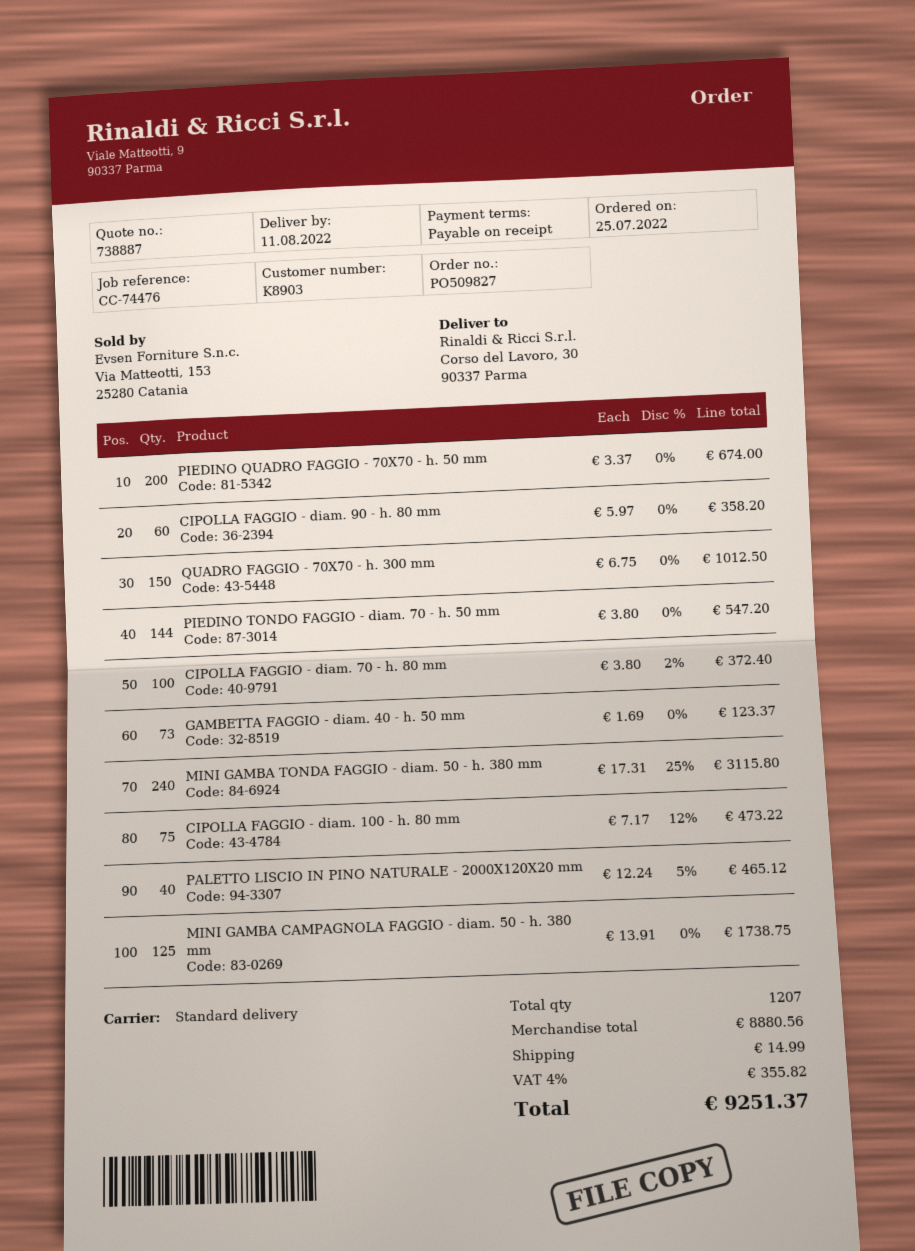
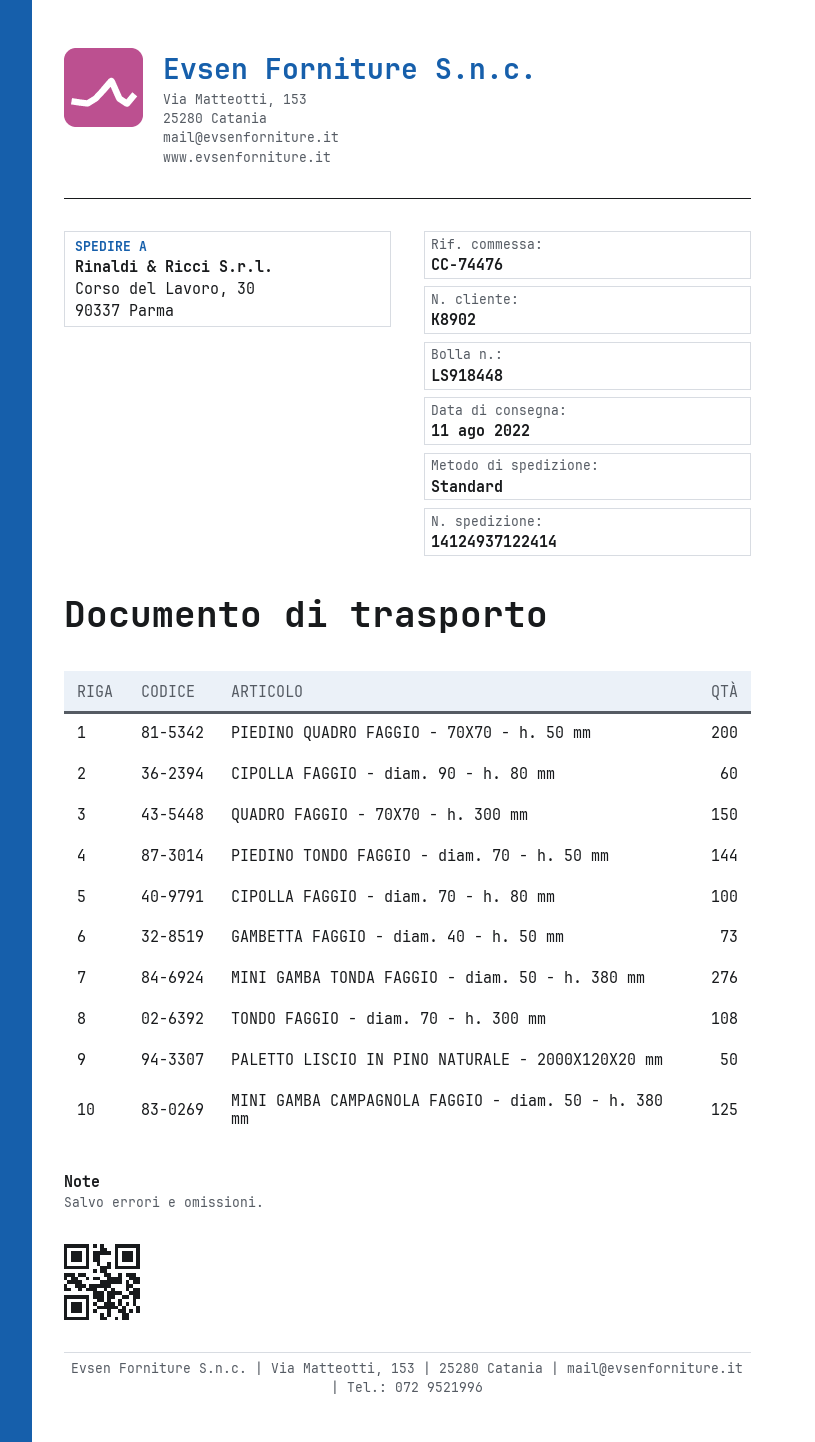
customer number: K8903 -> K8902
MINI GAMBA TONDA FAGGIO - diam. 50 - h. 380 mm: 240 -> 276
CIPOLLA FAGGIO - diam. 100 - h. 80 mm: 75 -> none
PALETTO LISCIO IN PINO NATURALE - 2000X120X20 mm: 40 -> 50
TONDO FAGGIO - diam. 70 - h. 300 mm: none -> 108

